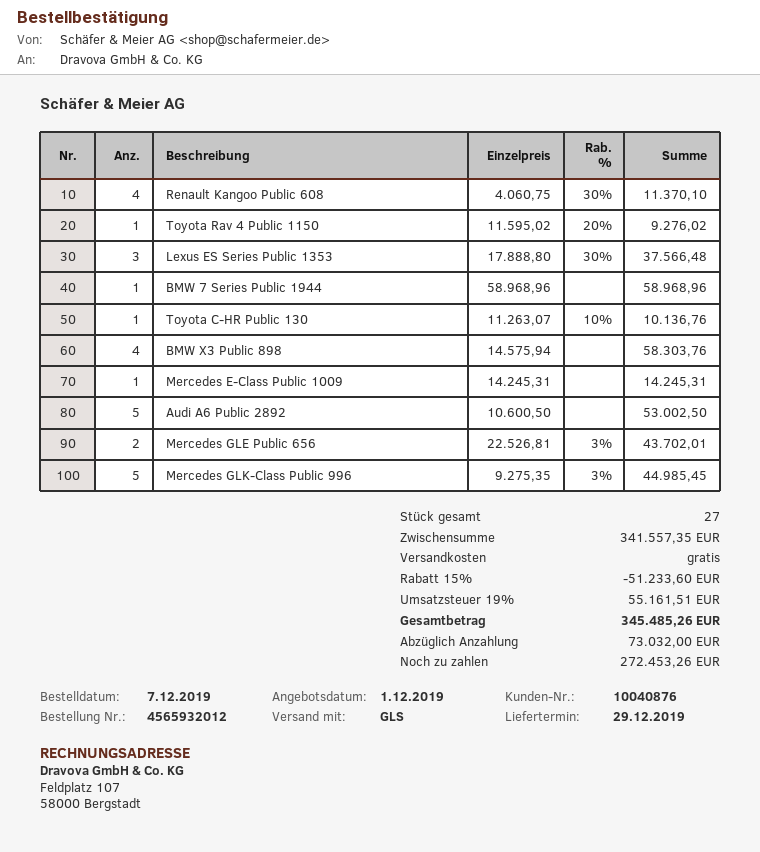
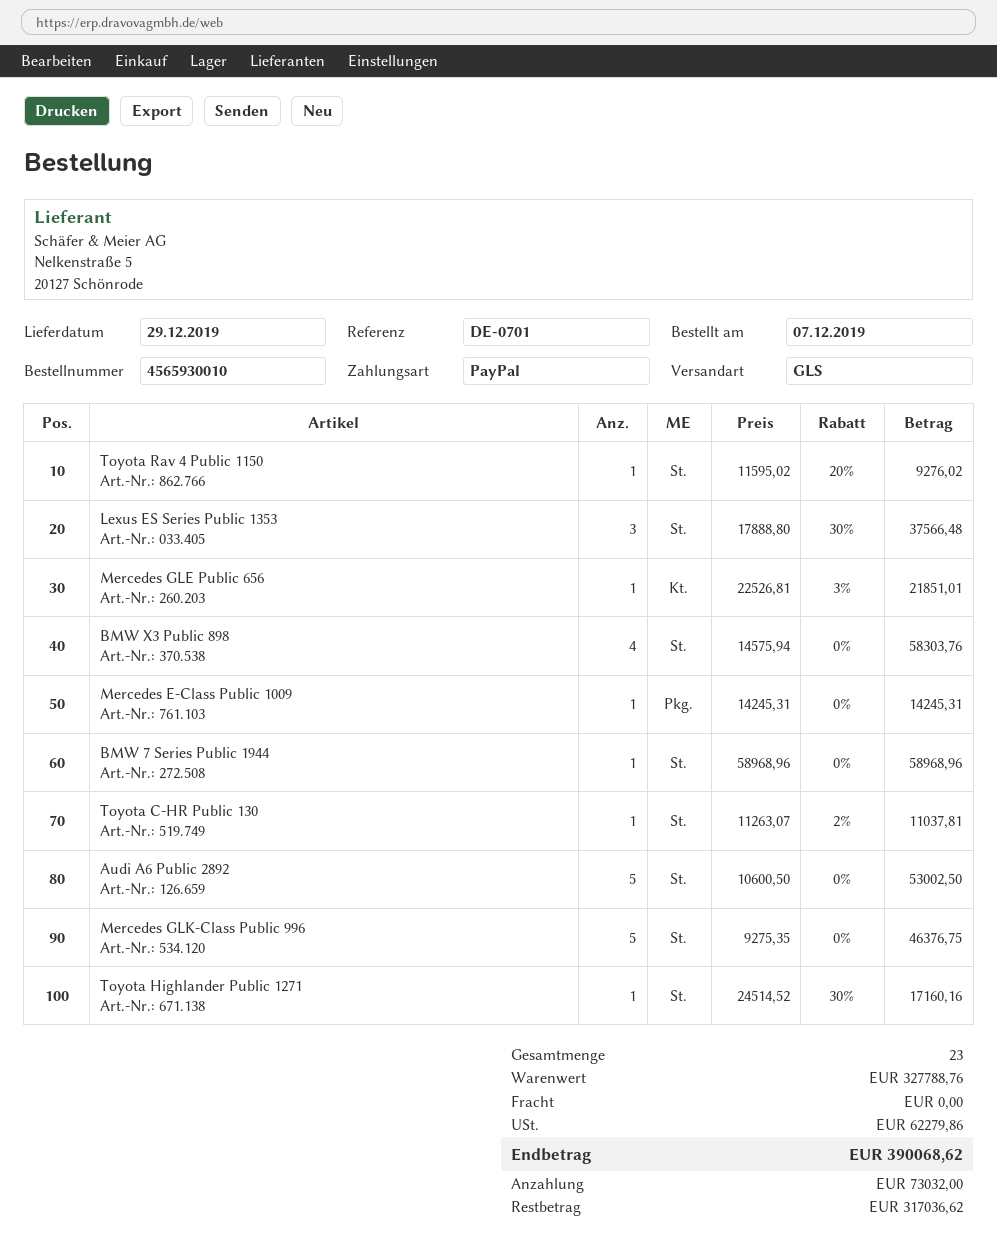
order number: 4565932012 -> 4565930010
Renault Kangoo Public 608: 4 x 4060.75 - 30% = 11370.10 -> none
Toyota C-HR Public 130: 1 x 11263.07 - 10% = 10136.76 -> 1 x 11263.07 - 2% = 11037.81
Mercedes GLE Public 656: 2 x 22526.81 - 3% = 43702.01 -> 1 x 22526.81 - 3% = 21851.01
Mercedes GLK-Class Public 996: 5 x 9275.35 - 3% = 44985.45 -> 5 x 9275.35 = 46376.75
Toyota Highlander Public 1271: none -> 1 x 24514.52 - 30% = 17160.16
total quantity: 27 -> 23
subtotal: 341557.35 -> 327788.76
discount: 15% = 51233.60 -> none
tax: 55161.51 -> 62279.86
total: 345485.26 -> 390068.62
balance: 272453.26 -> 317036.62

